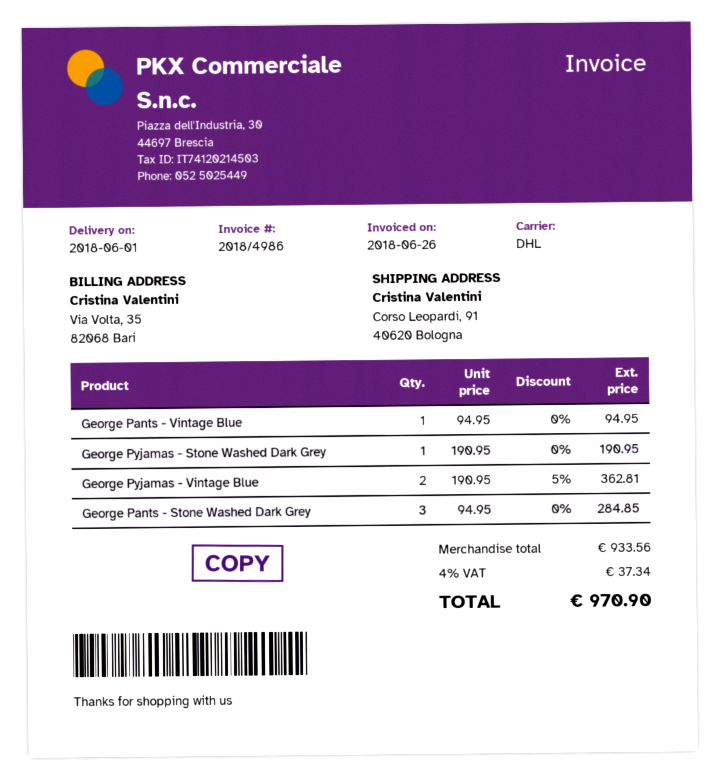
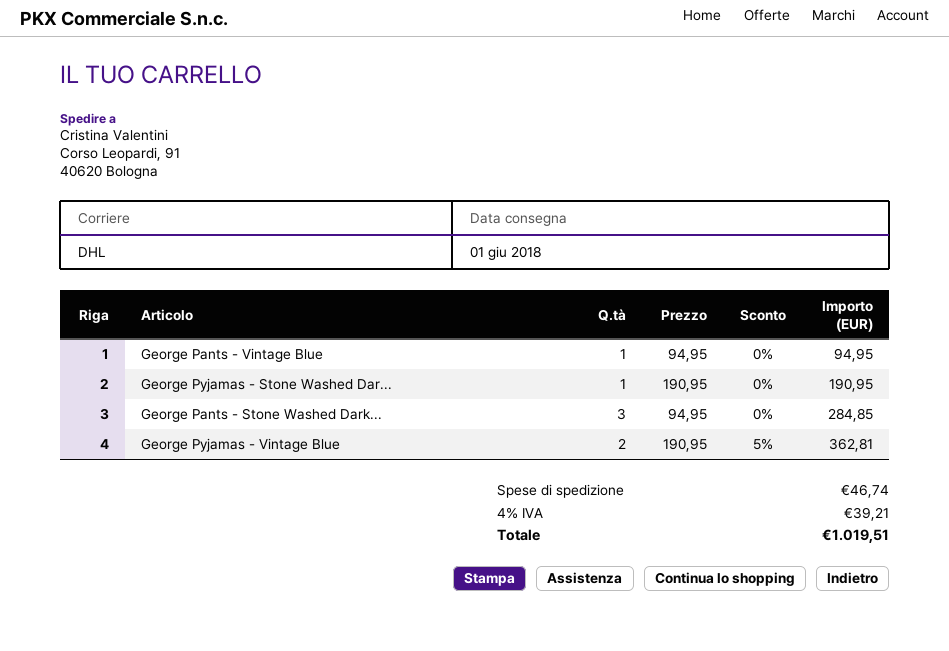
shipping: none -> 46.74
tax: 4% = 37.34 -> 4% = 39.21
total: 970.90 -> 1019.51

